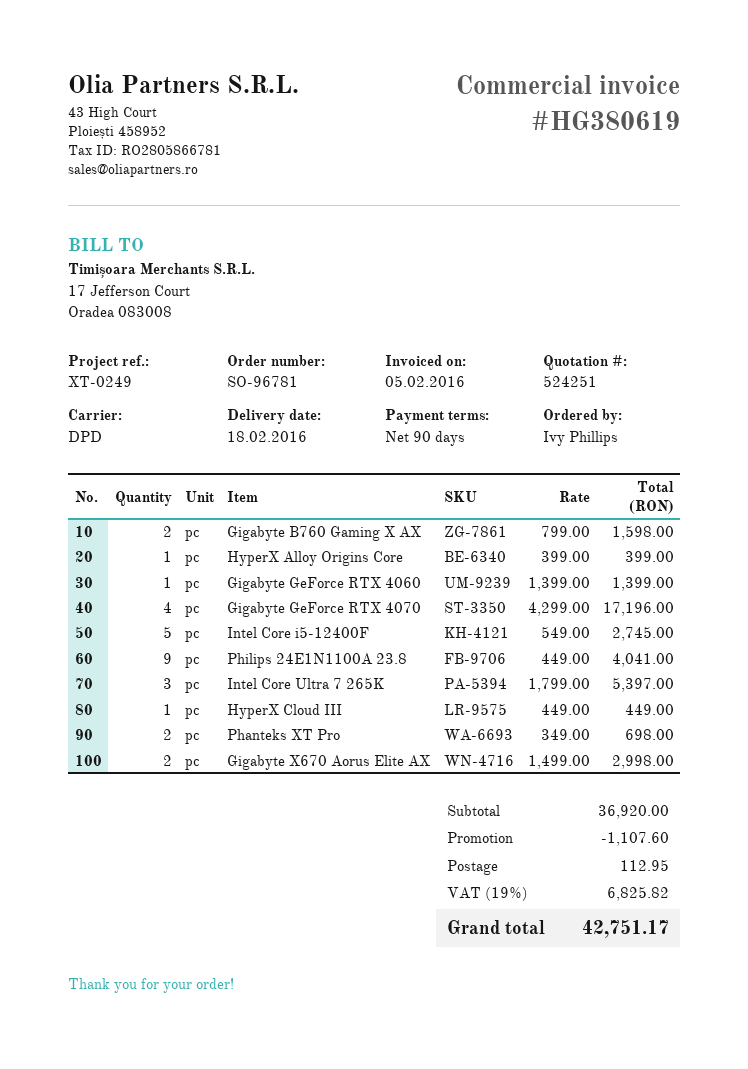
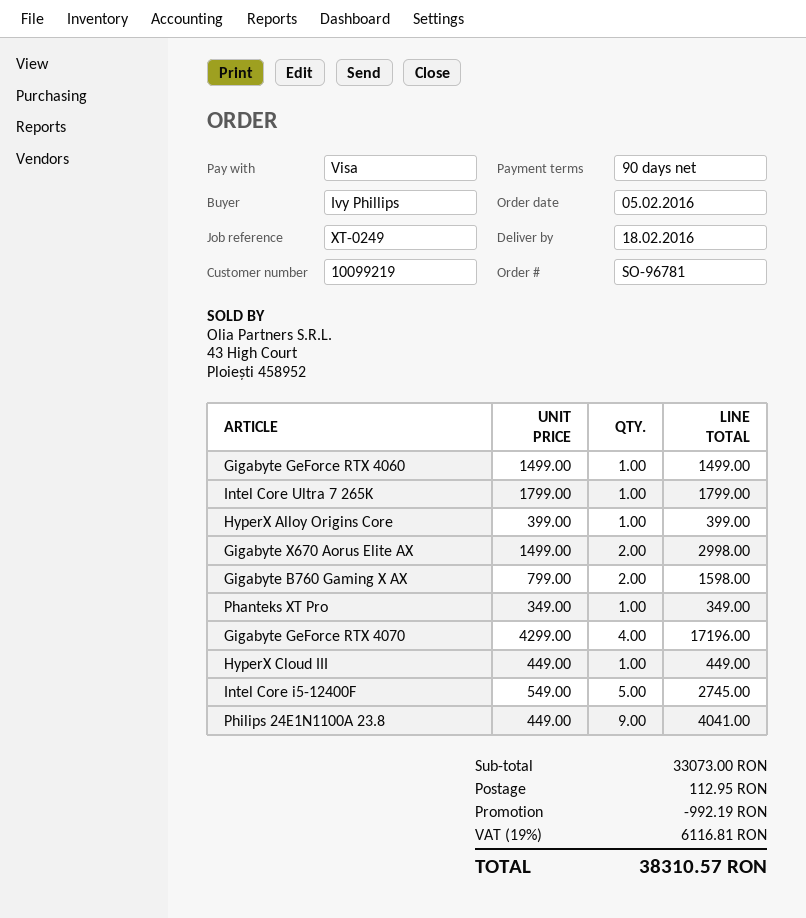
Gigabyte GeForce RTX 4060: 1 x 1399.00 = 1399.00 -> 1 x 1499.00 = 1499.00
Intel Core Ultra 7 265K: 3 x 1799.00 = 5397.00 -> 1 x 1799.00 = 1799.00
Phanteks XT Pro: 2 x 349.00 = 698.00 -> 1 x 349.00 = 349.00
subtotal: 36920.00 -> 33073.00
discount: 1107.60 -> 992.19
tax: 19% = 6825.82 -> 19% = 6116.81
total: 42751.17 -> 38310.57

